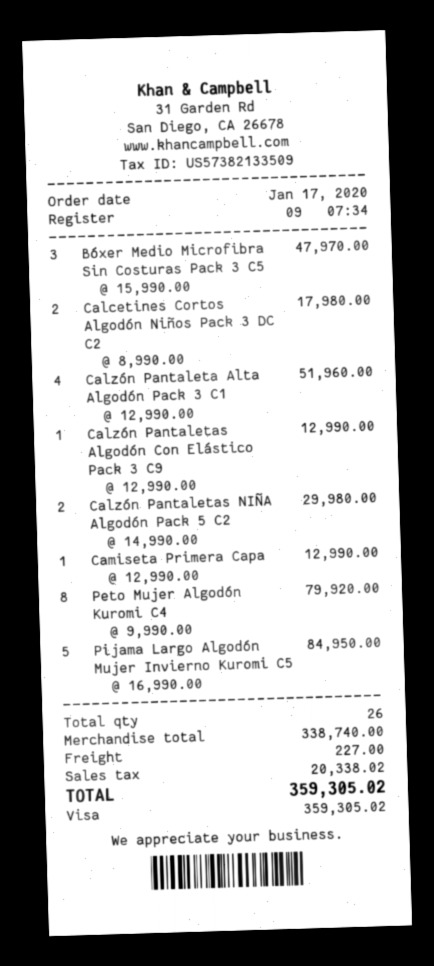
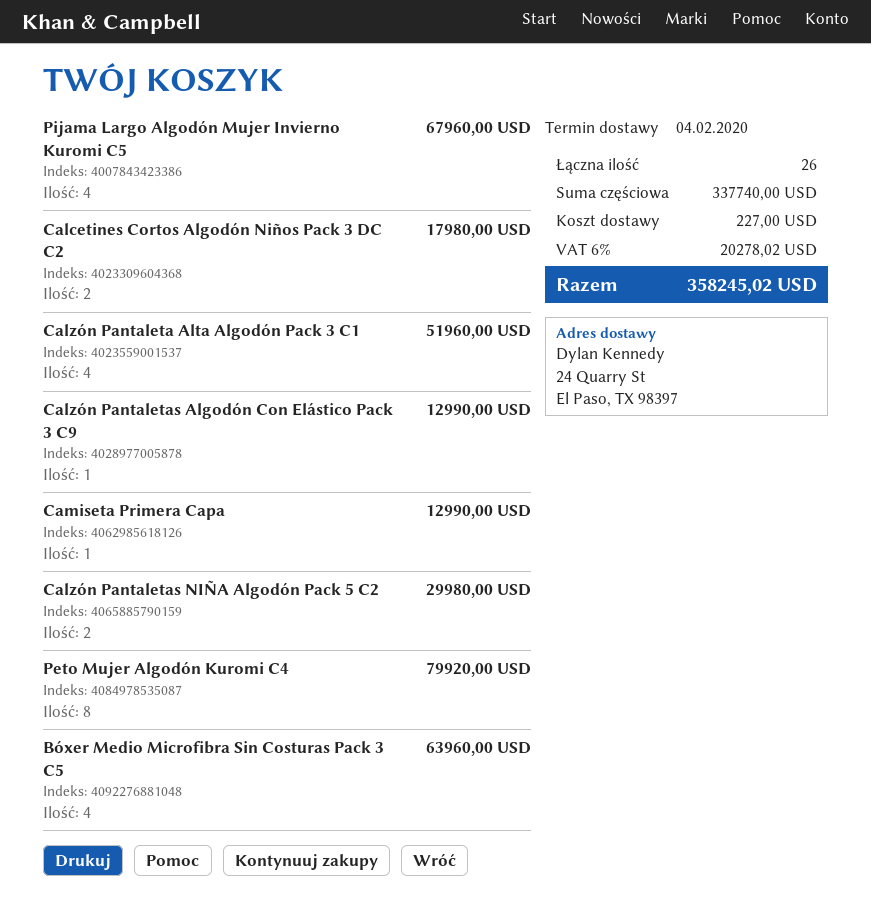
Bóxer Medio Microfibra Sin Costuras Pack 3 C5: 3 for 47970.00 -> 4 for 63960.00
Pijama Largo Algodón Mujer Invierno Kuromi C5: 5 for 84950.00 -> 4 for 67960.00
subtotal: 338740.00 -> 337740.00
tax: 20338.02 -> 20278.02
total: 359305.02 -> 358245.02

